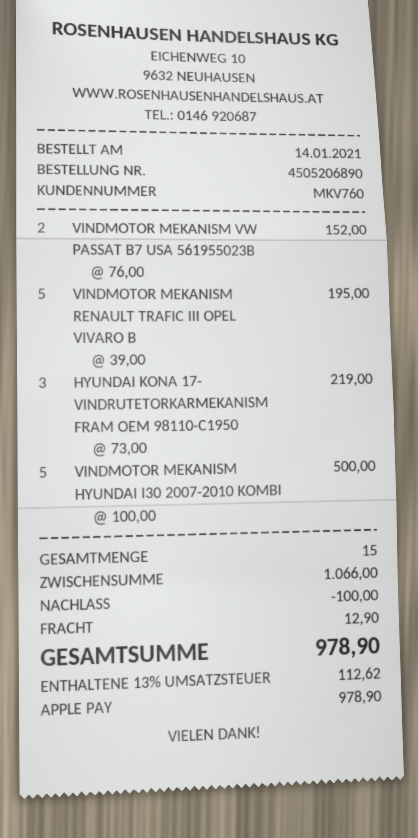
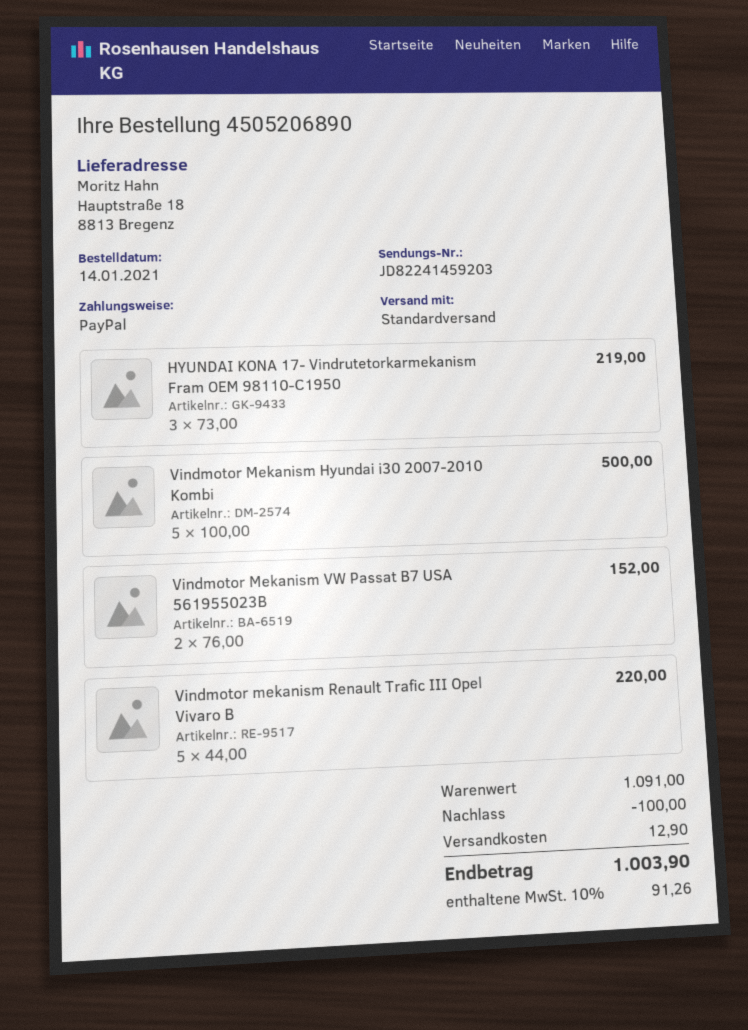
payment method: Apple Pay -> PayPal
VINDMOTOR MEKANISM RENAULT TRAFIC III OPEL VIVARO B: 5 x 39.00 = 195.00 -> 5 x 44.00 = 220.00
subtotal: 1066.00 -> 1091.00
tax: 13% = 112.62 -> 10% = 91.26
total: 978.90 -> 1003.90

